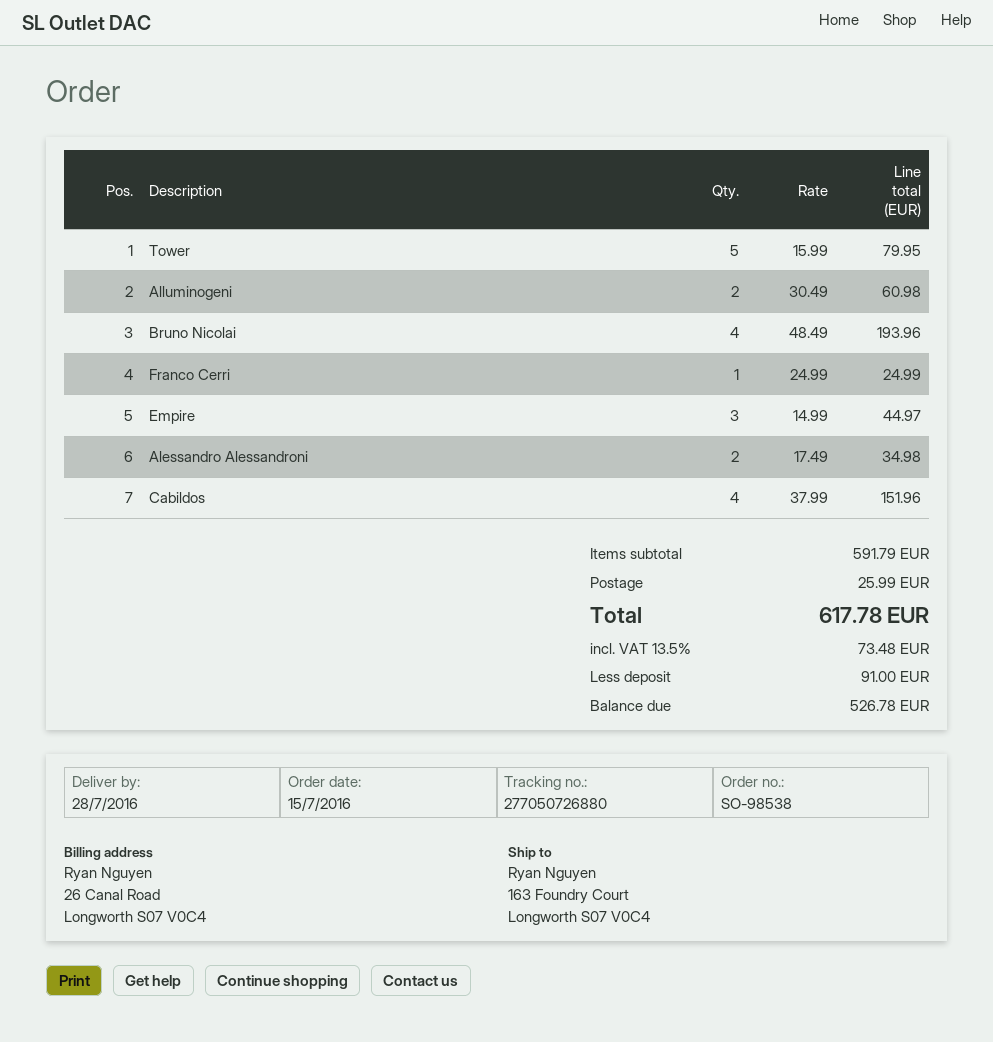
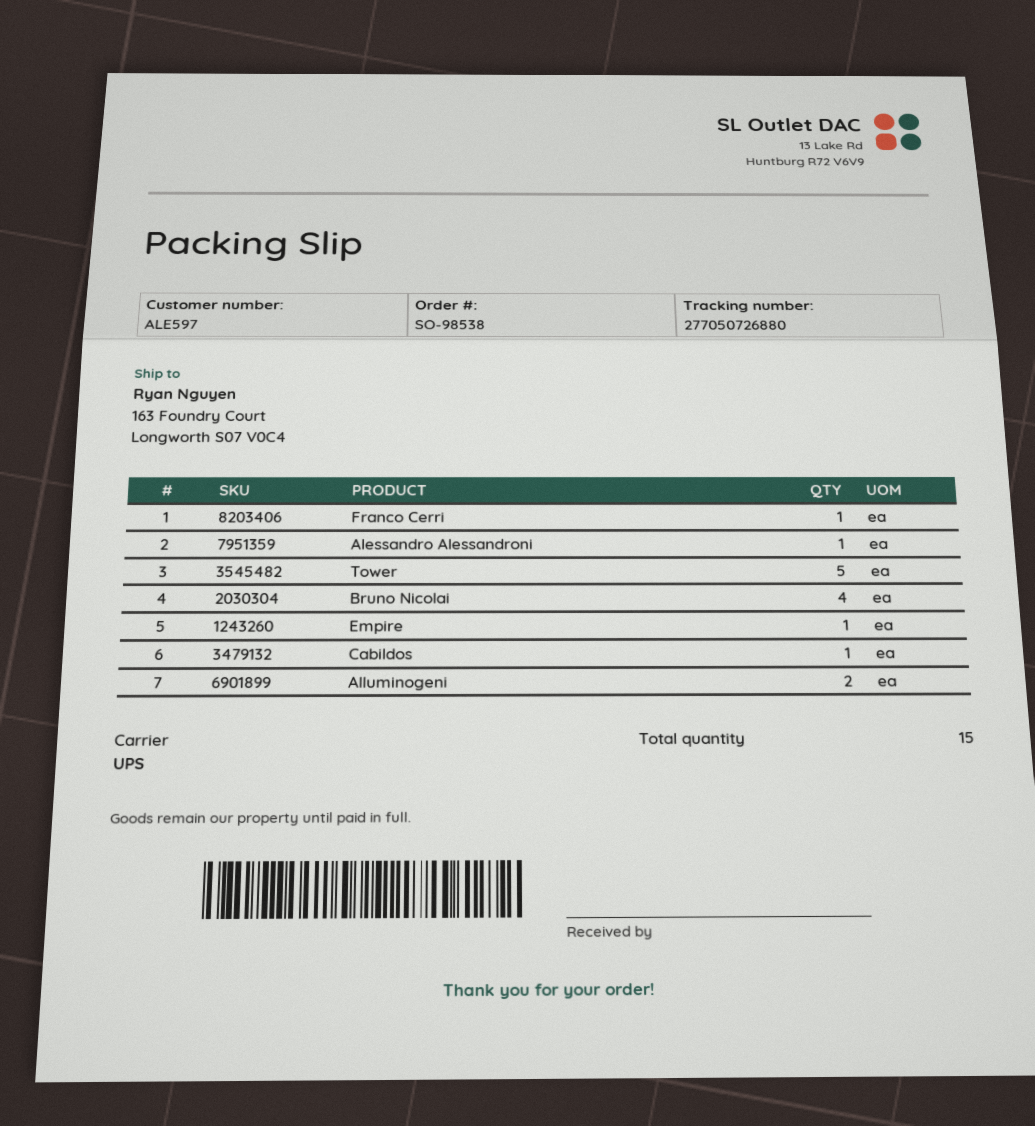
Empire: 3 -> 1
Alessandro Alessandroni: 2 -> 1
Cabildos: 4 -> 1

